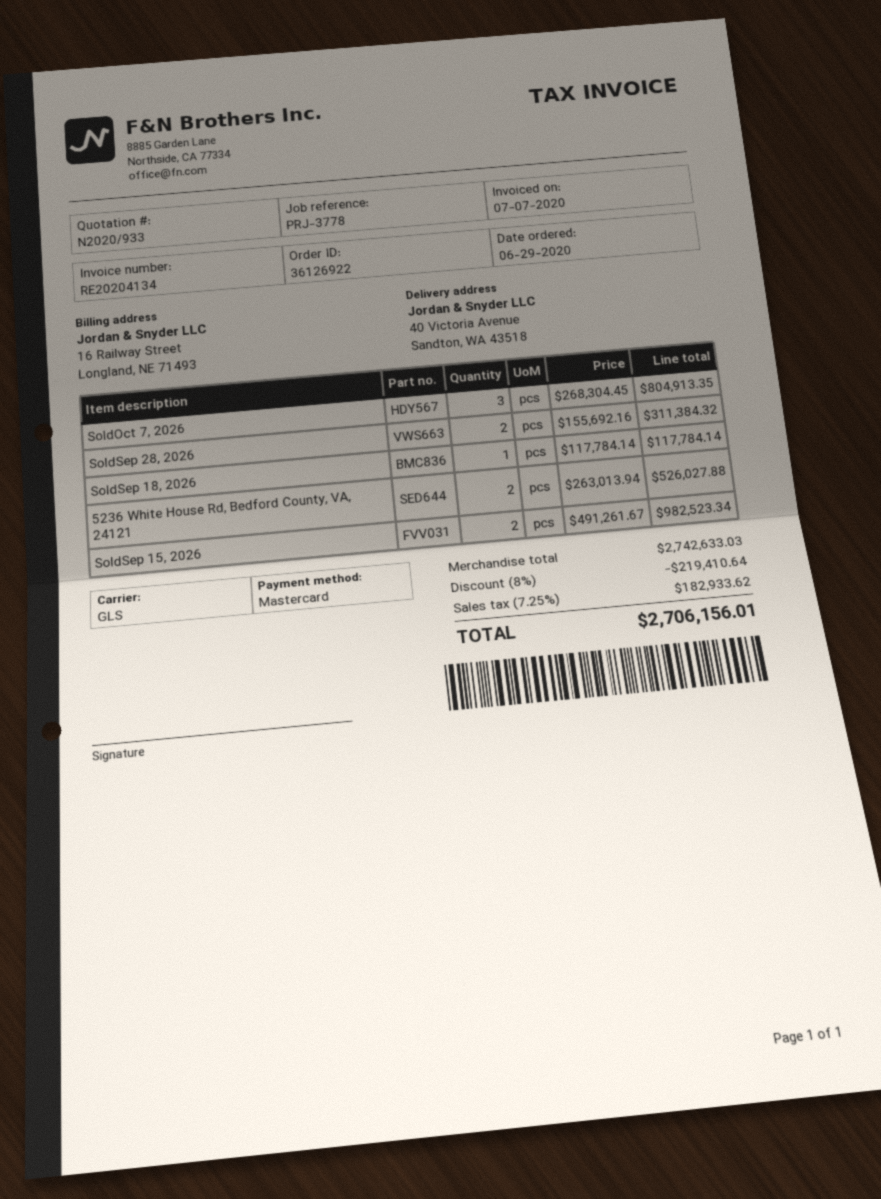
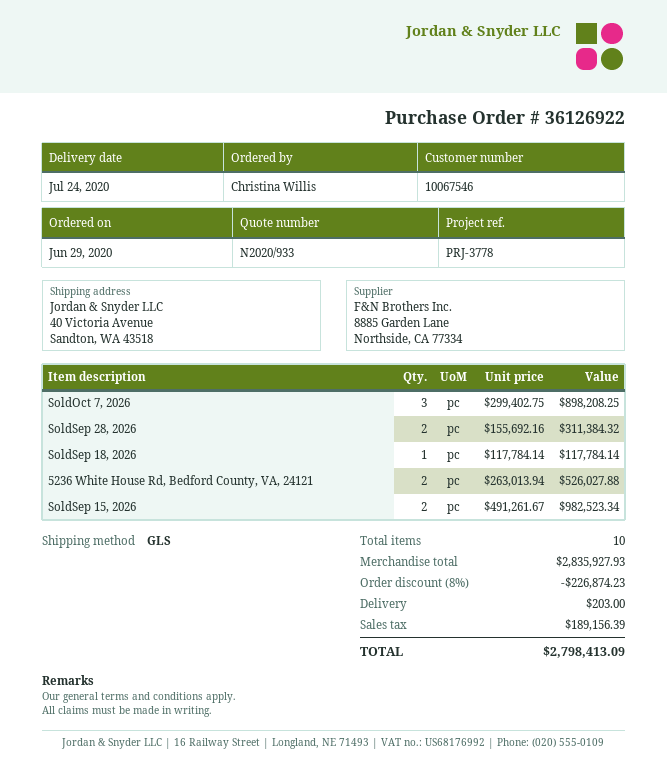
SoldOct 7, 2026: 3 x 268304.45 = 804913.35 -> 3 x 299402.75 = 898208.25
subtotal: 2742633.03 -> 2835927.93
discount: 8% = 219410.64 -> 8% = 226874.23
shipping: none -> 203.00
tax: 182933.62 -> 189156.39
total: 2706156.01 -> 2798413.09

